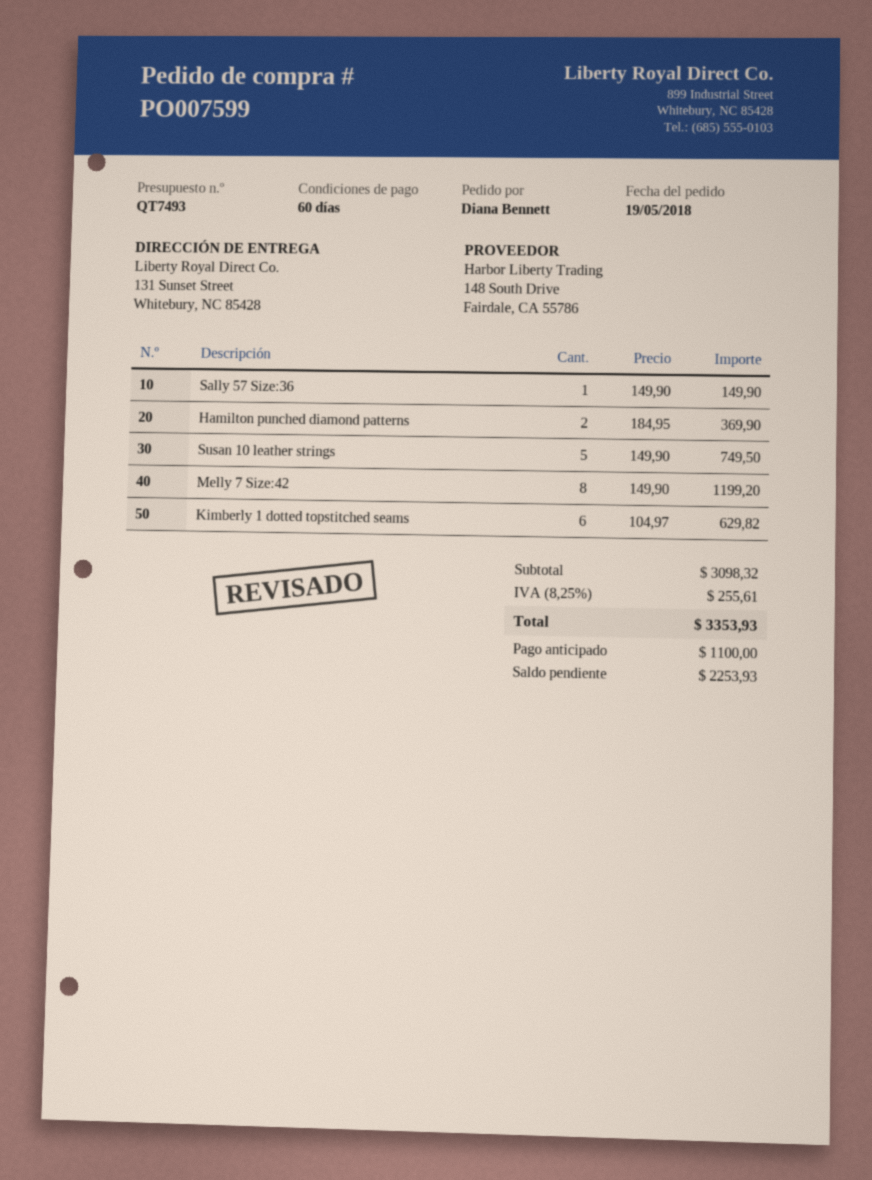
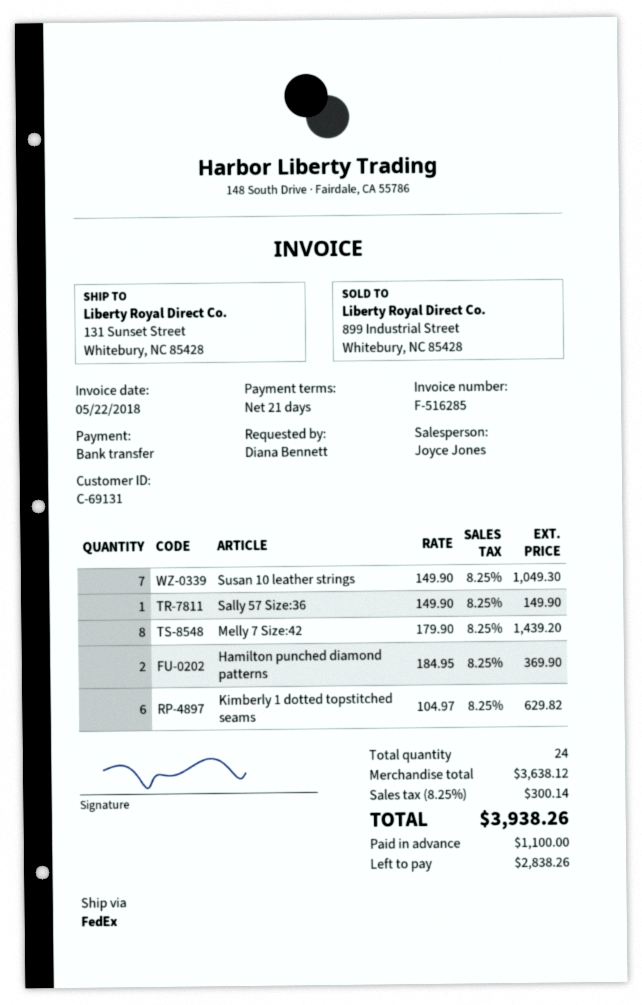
payment terms: 60 days -> 21 days
Susan 10 leather strings: 5 x 149.90 = 749.50 -> 7 x 149.90 = 1049.30
Melly 7 Size:42: 8 x 149.90 = 1199.20 -> 8 x 179.90 = 1439.20
subtotal: 3098.32 -> 3638.12
tax: 8.25% = 255.61 -> 8.25% = 300.14
total: 3353.93 -> 3938.26
balance: 2253.93 -> 2838.26

